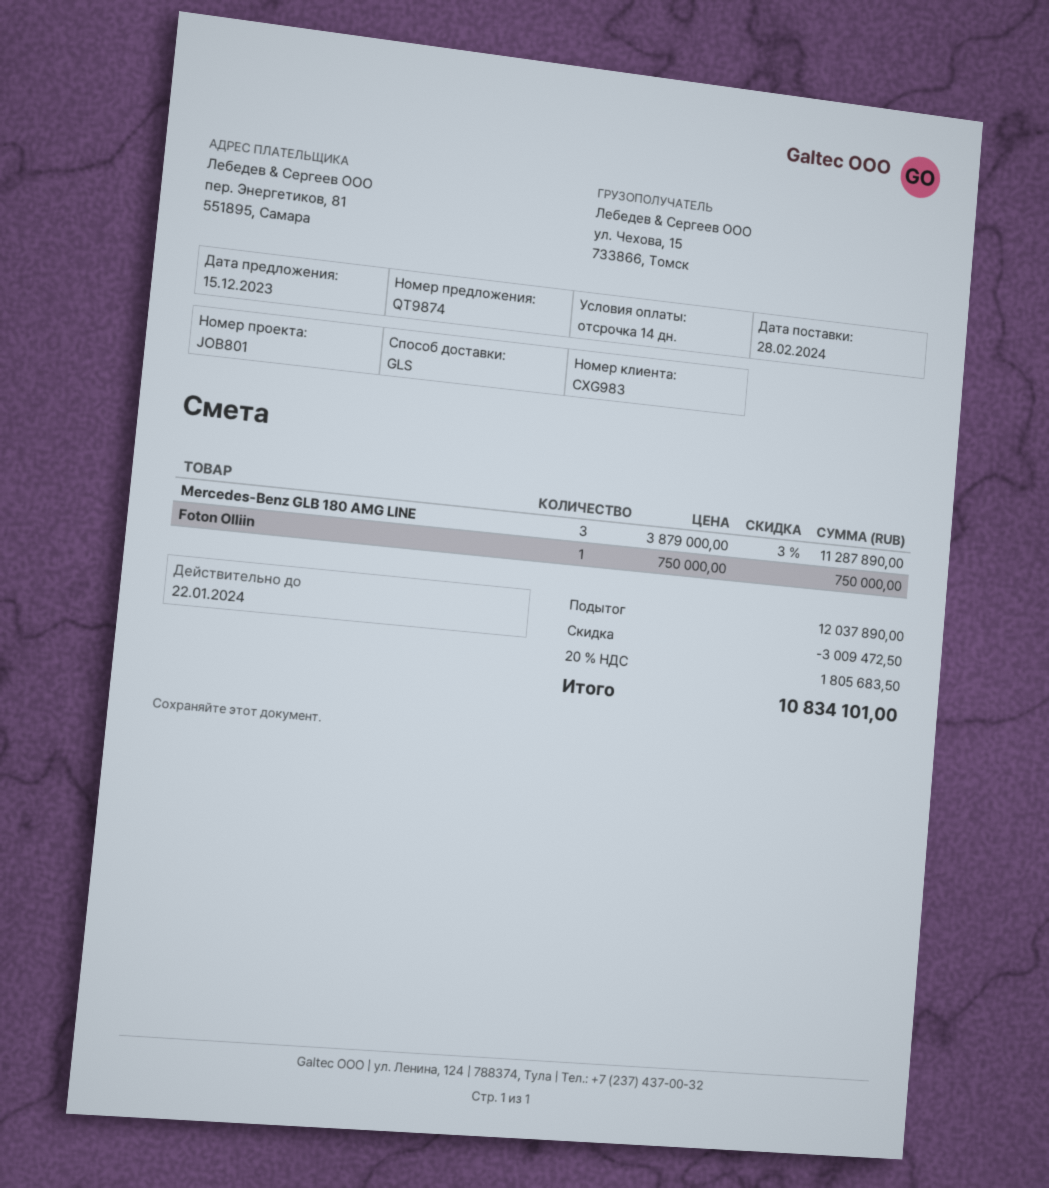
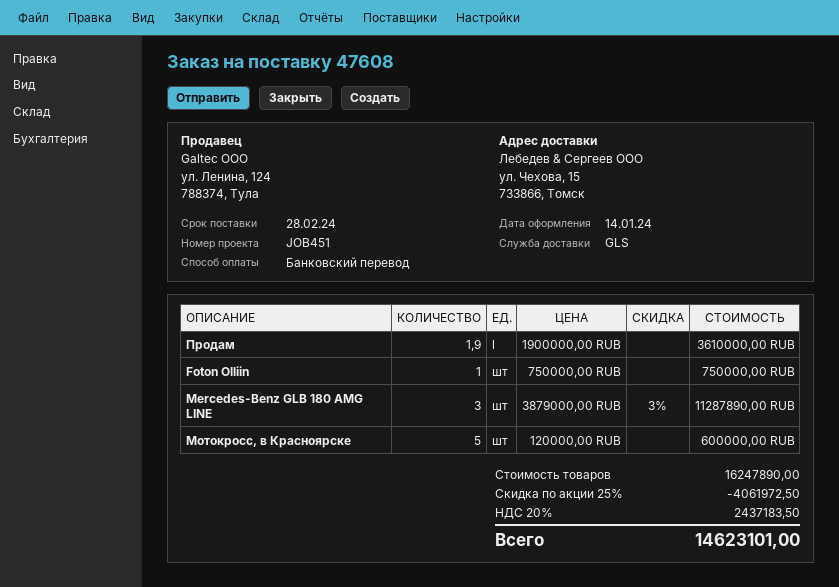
reference: JOB801 -> JOB451
Продам: none -> 1.9 x 1900000.00 = 3610000.00
Мотокросс, в Красноярске: none -> 5 x 120000.00 = 600000.00
subtotal: 12037890.00 -> 16247890.00
discount: 3009472.50 -> 4061972.50
tax: 20% = 1805683.50 -> 20% = 2437183.50
total: 10834101.00 -> 14623101.00

